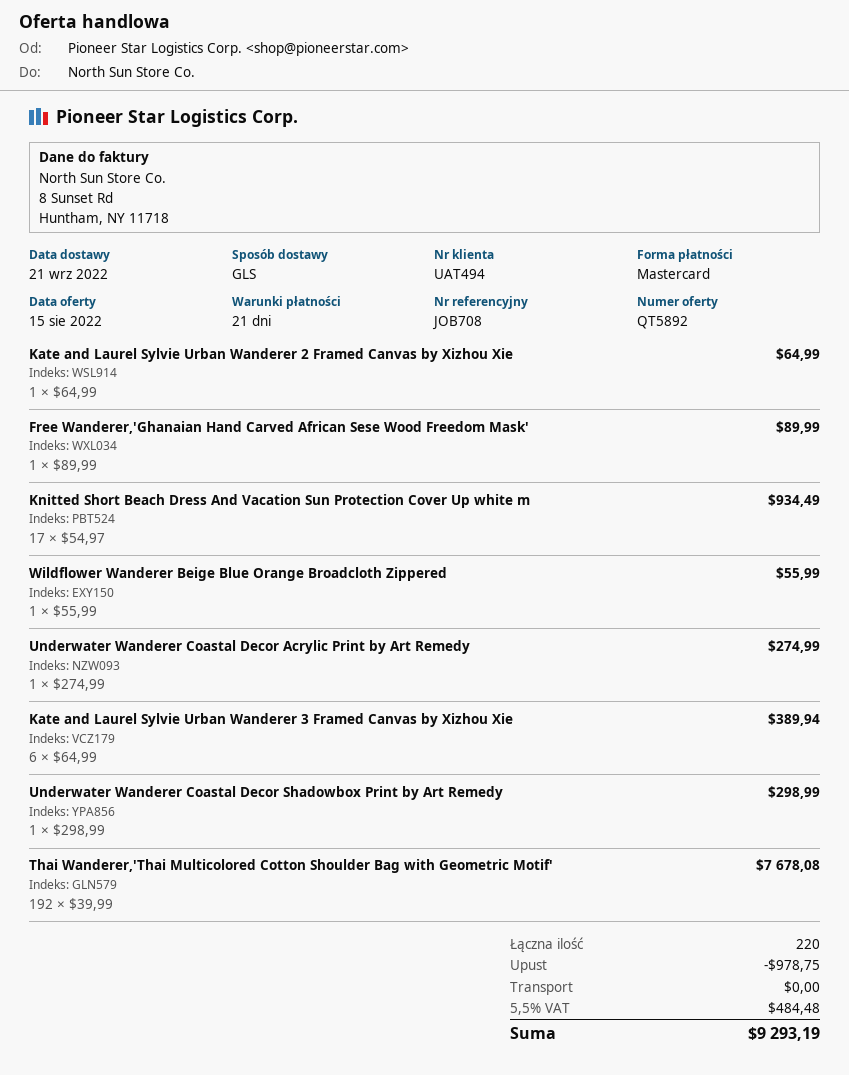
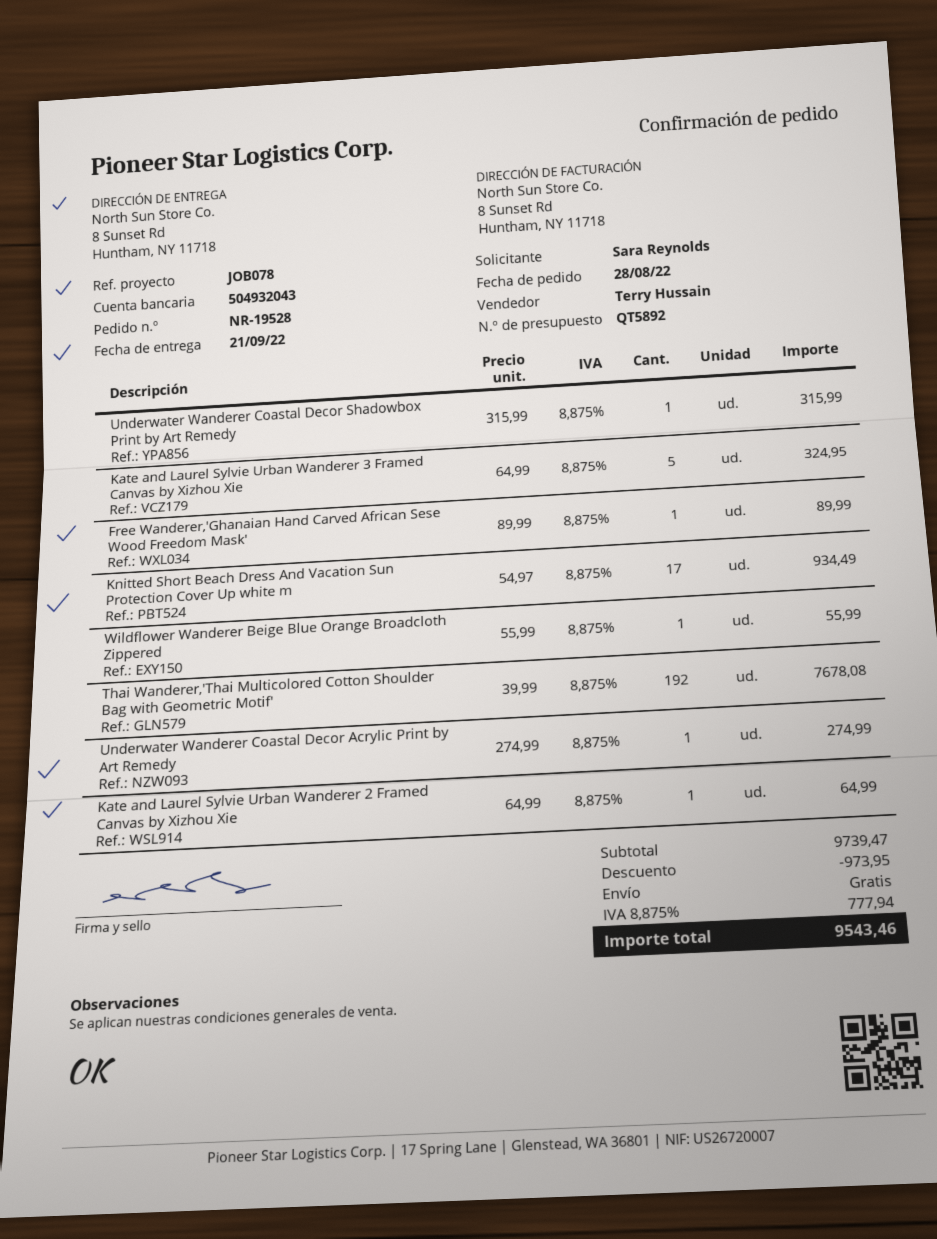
reference: JOB708 -> JOB078
Kate and Laurel Sylvie Urban Wanderer 3 Framed Canvas by Xizhou Xie: 6 x 64.99 = 389.94 -> 5 x 64.99 = 324.95
Underwater Wanderer Coastal Decor Shadowbox Print by Art Remedy: 1 x 298.99 = 298.99 -> 1 x 315.99 = 315.99
discount: 978.75 -> 973.95
tax: 5.5% = 484.48 -> 8.875% = 777.94
total: 9293.19 -> 9543.46

